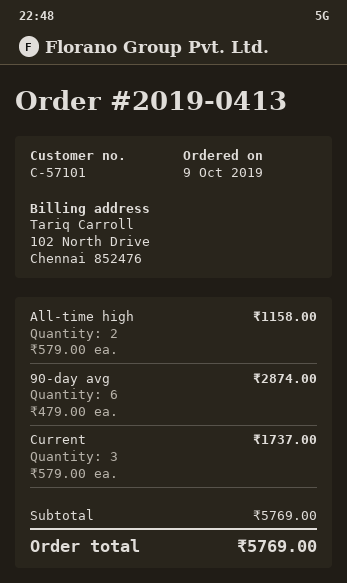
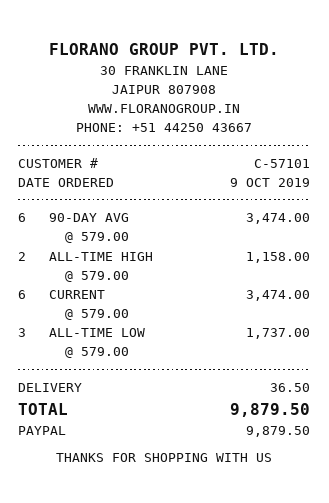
90-day avg: 6 x 479.00 = 2874.00 -> 6 x 579.00 = 3474.00
Current: 3 x 579.00 = 1737.00 -> 6 x 579.00 = 3474.00
ALL-TIME LOW: none -> 3 x 579.00 = 1737.00
shipping: none -> 36.50
total: 5769.00 -> 9879.50

